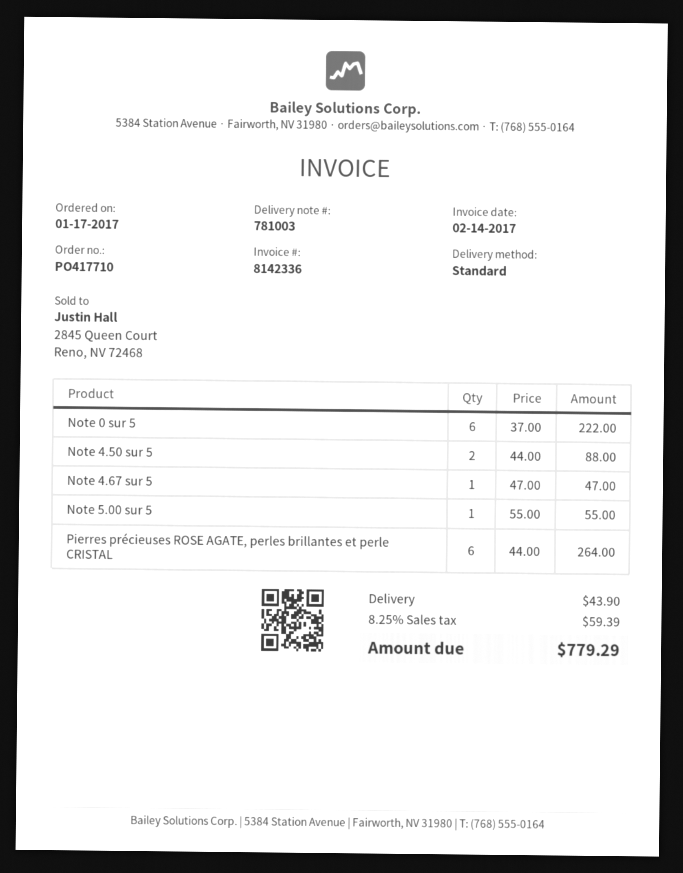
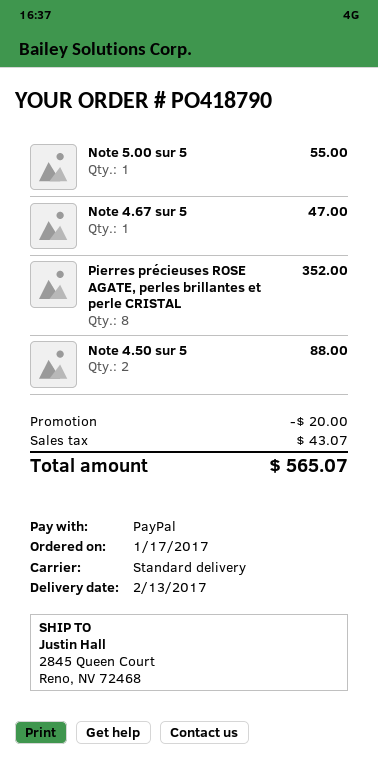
order number: PO417710 -> PO418790
Note 0 sur 5: 6 for 222.00 -> none
Pierres précieuses ROSE AGATE, perles brillantes et perle CRISTAL: 6 for 264.00 -> 8 for 352.00
discount: none -> 20.00
shipping: 43.90 -> none
tax: 59.39 -> 43.07
total: 779.29 -> 565.07

